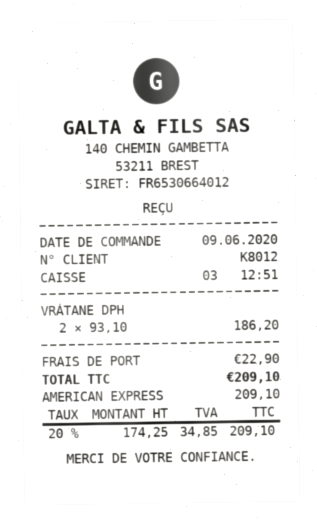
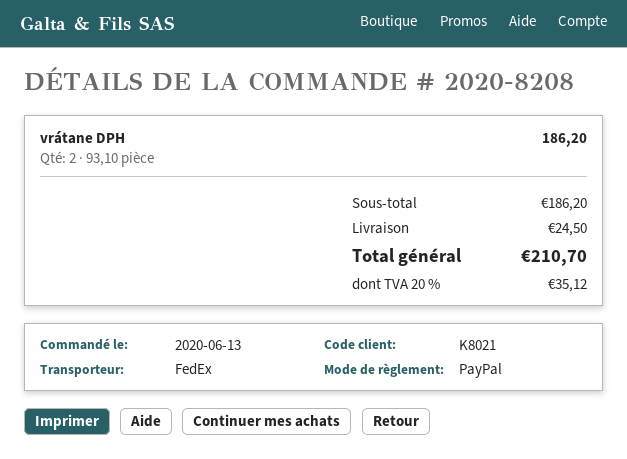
order date: 2020-06-09 -> 2020-06-13
customer number: K8012 -> K8021
payment method: American Express -> PayPal
shipping: 22.90 -> 24.50
tax: 20% = 34.85 -> 20% = 35.12
total: 209.10 -> 210.70

